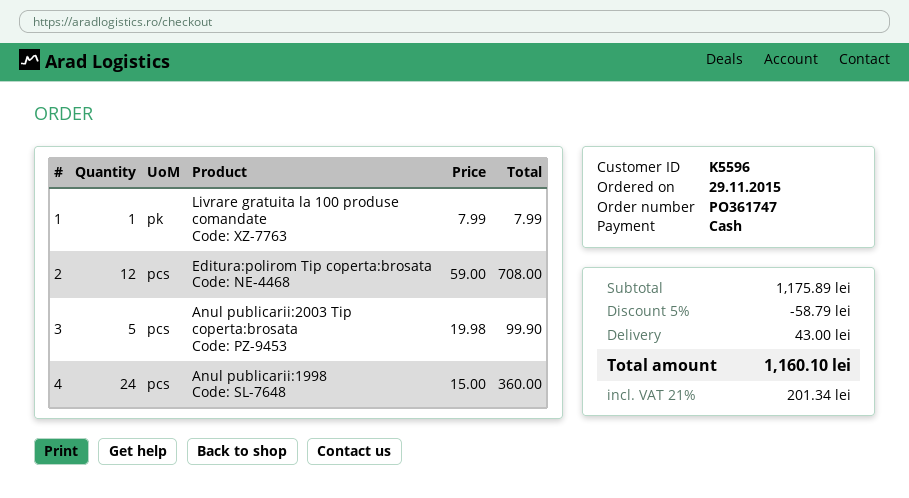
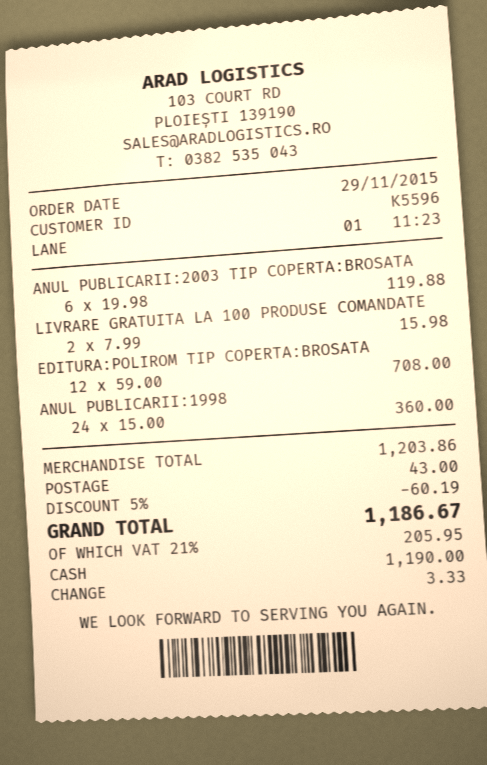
Livrare gratuita la 100 produse comandate: 1 x 7.99 = 7.99 -> 2 x 7.99 = 15.98
Anul publicarii:2003 Tip coperta:brosata: 5 x 19.98 = 99.90 -> 6 x 19.98 = 119.88
subtotal: 1175.89 -> 1203.86
discount: 5% = 58.79 -> 5% = 60.19
tax: 21% = 201.34 -> 21% = 205.95
total: 1160.10 -> 1186.67

